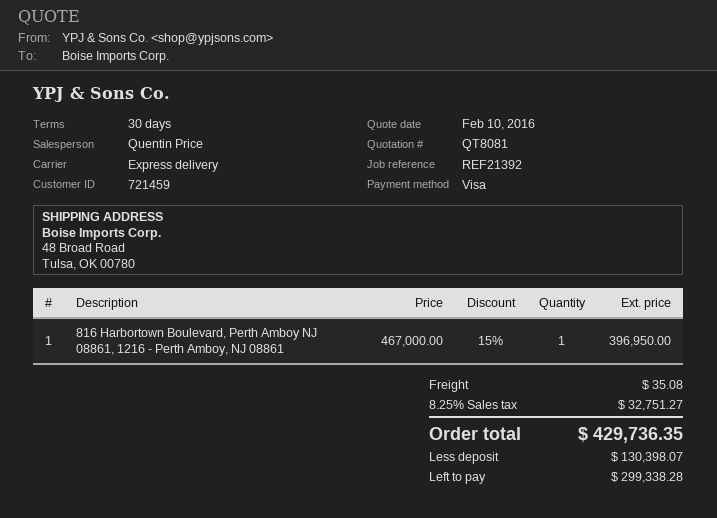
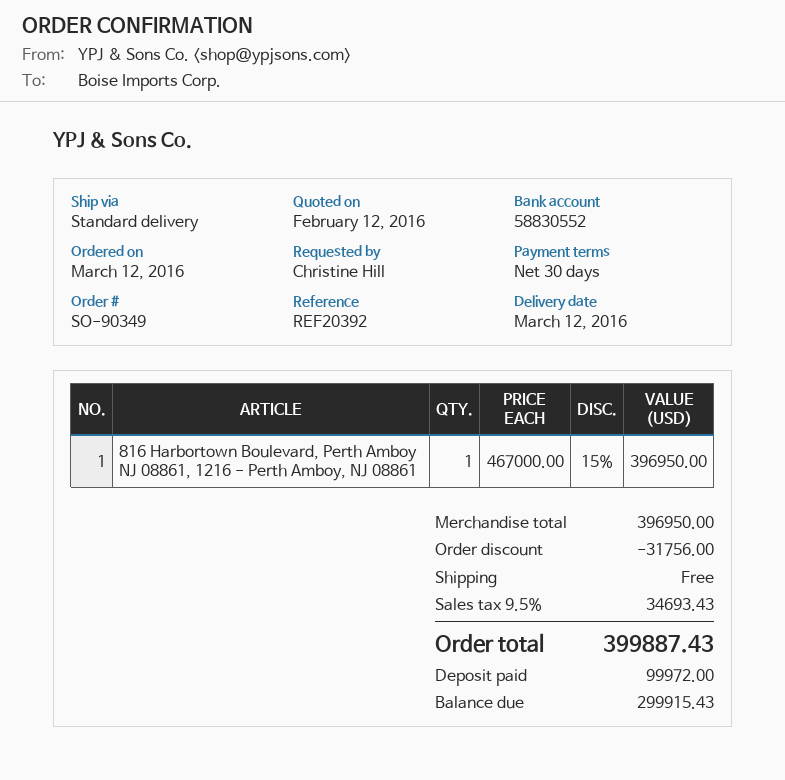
quote date: 2016-02-10 -> 2016-02-12
reference: REF21392 -> REF20392
shipping method: express -> standard
discount: none -> 31756.00
shipping: 35.08 -> 0.00
tax: 8.25% = 32751.27 -> 9.5% = 34693.43
total: 429736.35 -> 399887.43
deposit: 130398.07 -> 99972.00
balance: 299338.28 -> 299915.43

